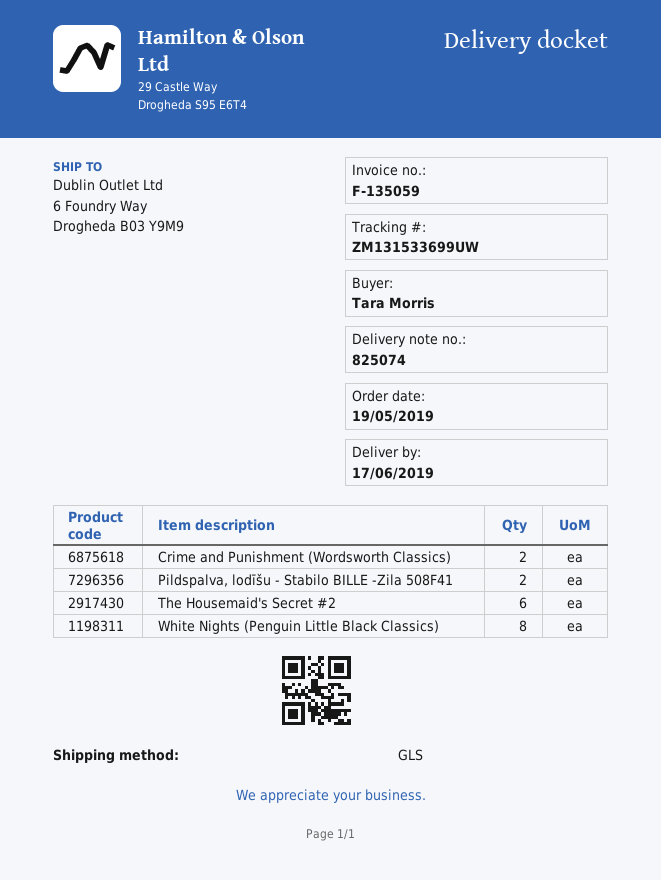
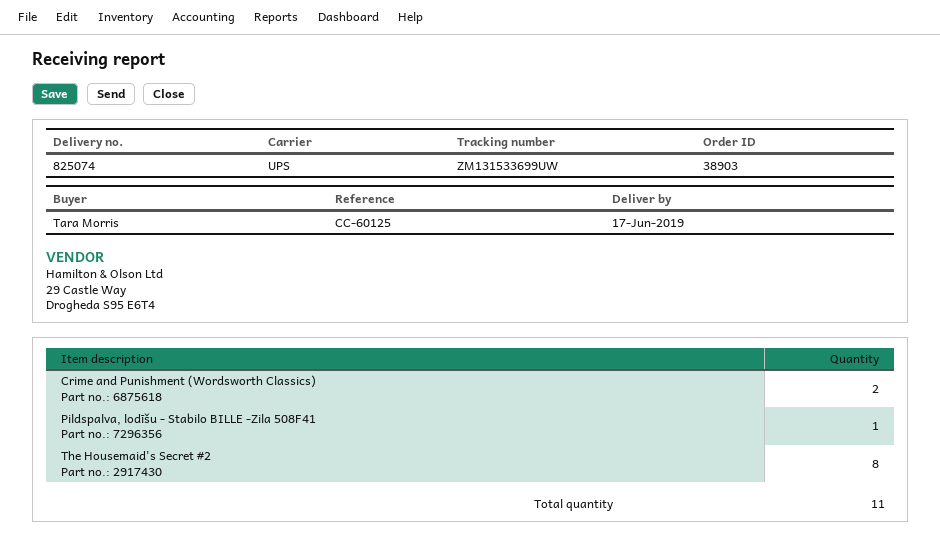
shipping method: GLS -> UPS
Pildspalva, lodīšu - Stabilo BILLE -Zila 508F41: 2 -> 1
The Housemaid's Secret #2: 6 -> 8
White Nights (Penguin Little Black Classics): 8 -> none

